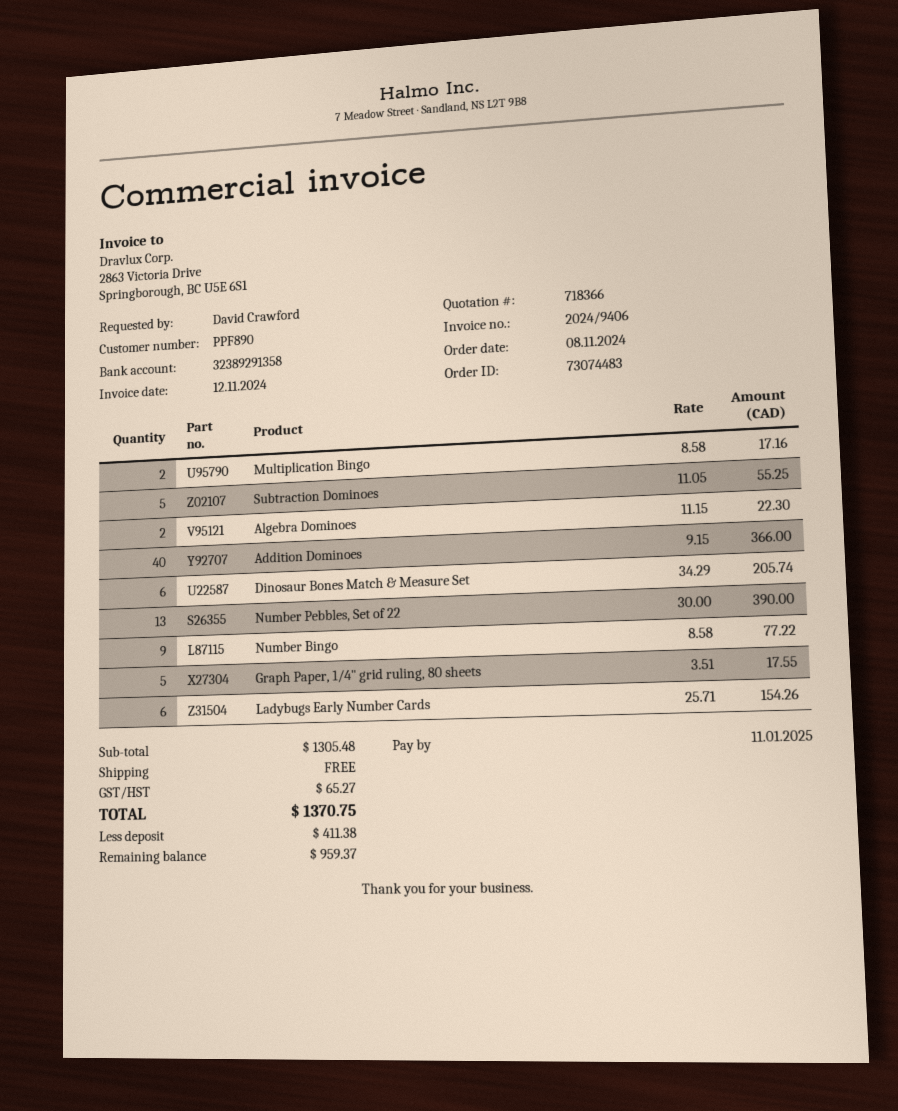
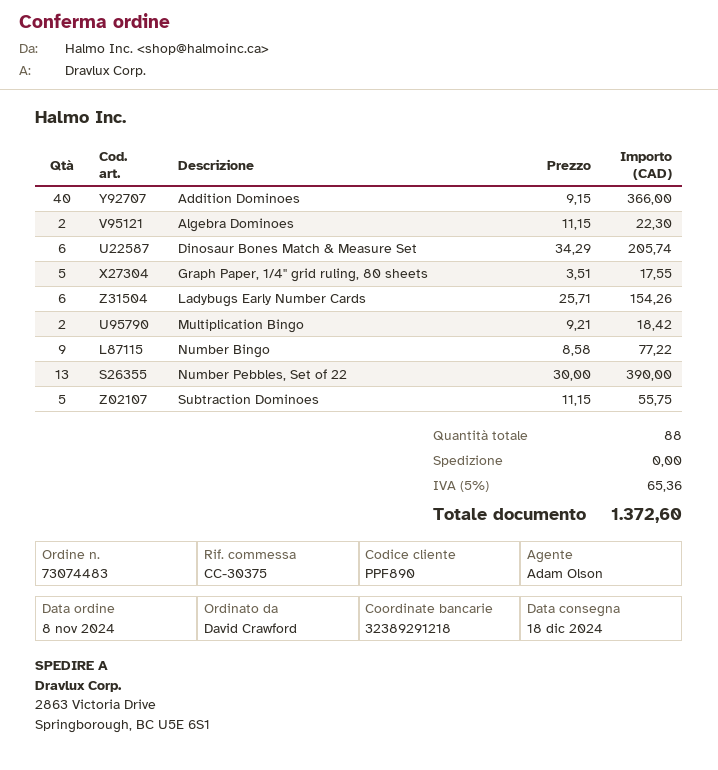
bank account: 32389291358 -> 32389291218
Multiplication Bingo: 2 x 8.58 = 17.16 -> 2 x 9.21 = 18.42
Subtraction Dominoes: 5 x 11.05 = 55.25 -> 5 x 11.15 = 55.75
tax: 65.27 -> 65.36
total: 1370.75 -> 1372.60

